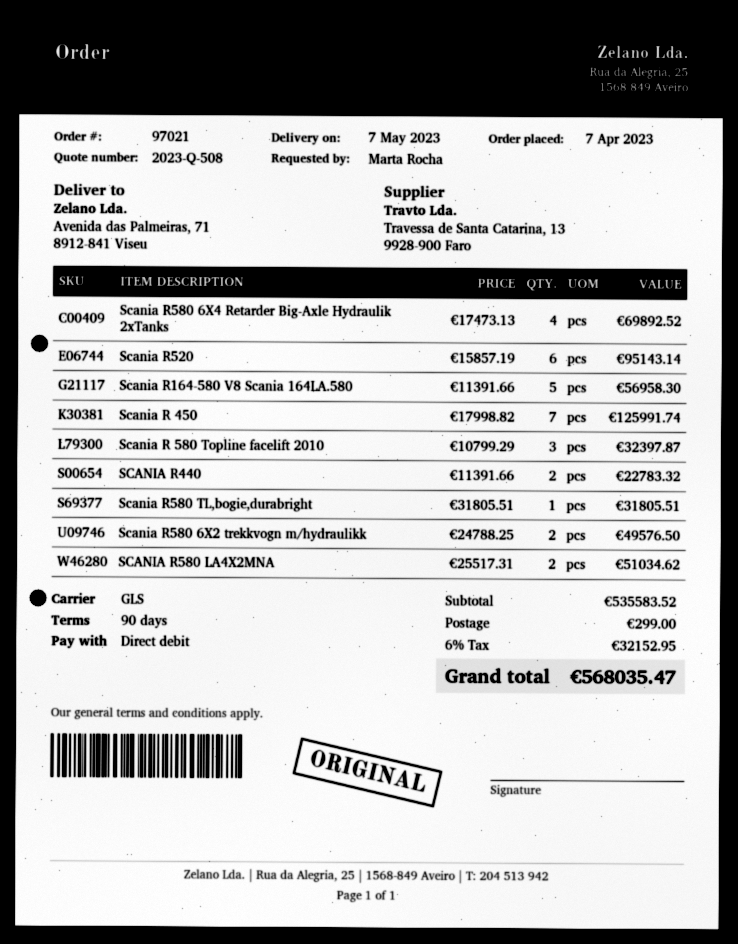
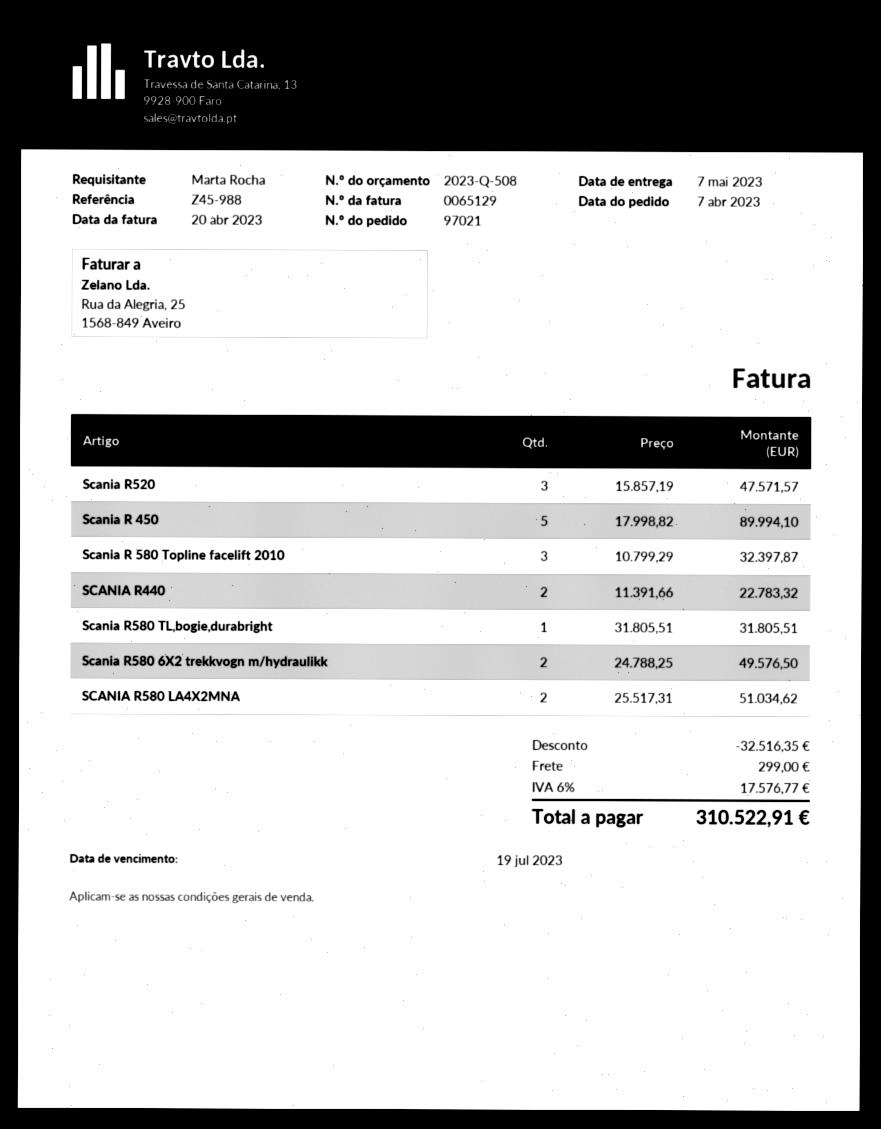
Scania R580 6X4 Retarder Big-Axle Hydraulik 2xTanks: 4 x 17473.13 = 69892.52 -> none
Scania R520: 6 x 15857.19 = 95143.14 -> 3 x 15857.19 = 47571.57
Scania R164-580 V8 Scania 164LA.580: 5 x 11391.66 = 56958.30 -> none
Scania R 450: 7 x 17998.82 = 125991.74 -> 5 x 17998.82 = 89994.10
discount: none -> 32516.35
tax: 6% = 32152.95 -> 6% = 17576.77
total: 568035.47 -> 310522.91

